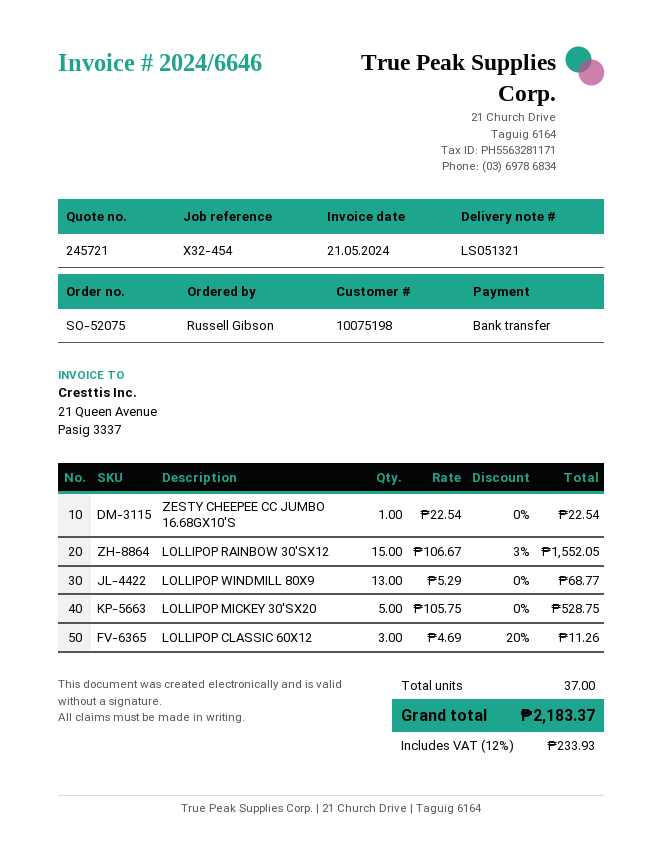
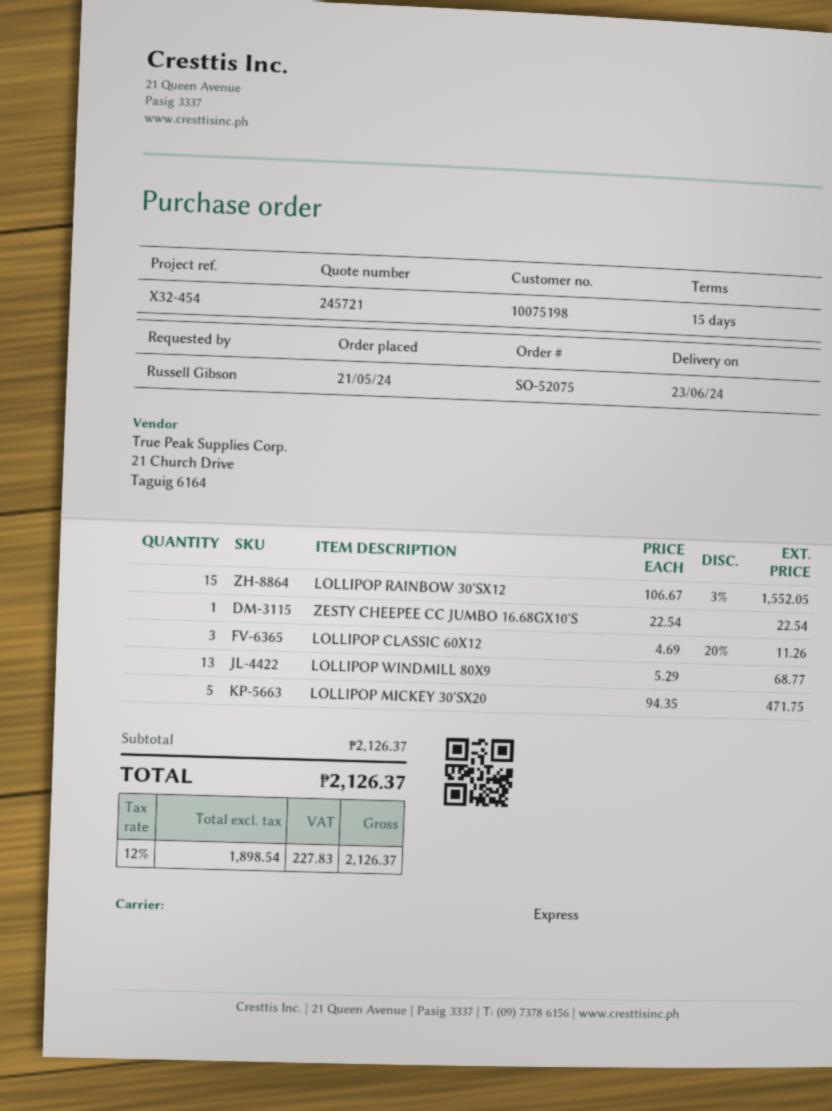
LOLLIPOP MICKEY 30'SX20: 5 x 105.75 = 528.75 -> 5 x 94.35 = 471.75
tax: 12% = 233.93 -> 12% = 227.83
total: 2183.37 -> 2126.37

